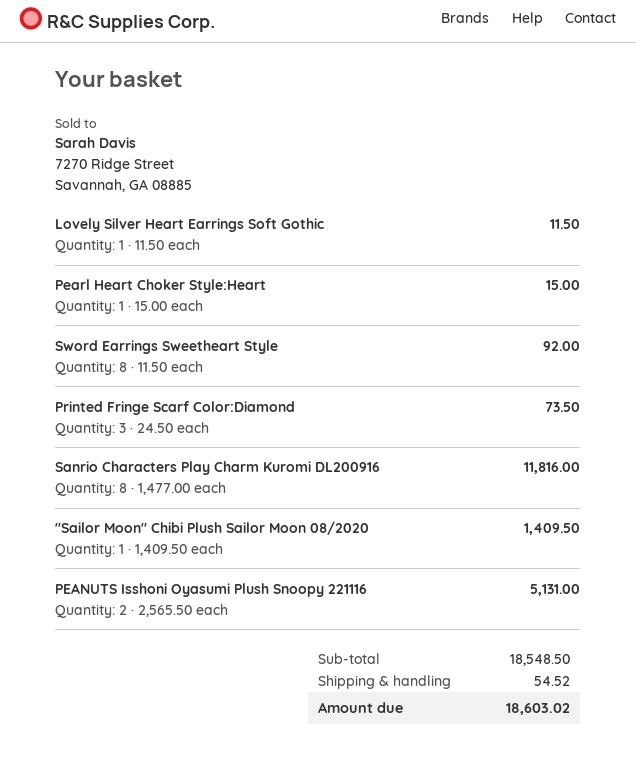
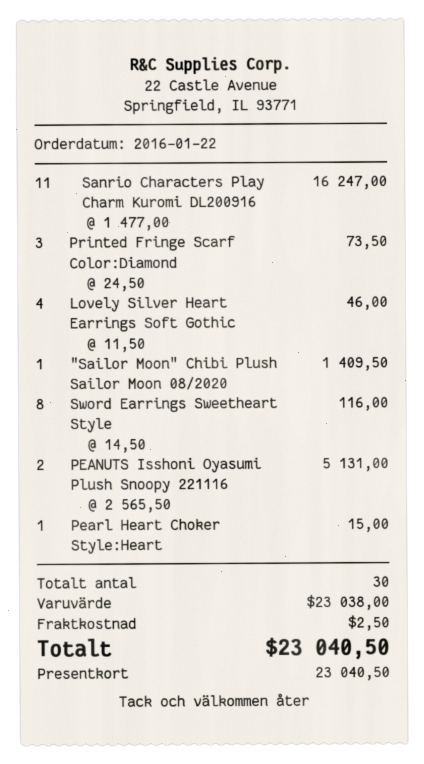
Lovely Silver Heart Earrings Soft Gothic: 1 x 11.50 = 11.50 -> 4 x 11.50 = 46.00
Sword Earrings Sweetheart Style: 8 x 11.50 = 92.00 -> 8 x 14.50 = 116.00
Sanrio Characters Play Charm Kuromi DL200916: 8 x 1477.00 = 11816.00 -> 11 x 1477.00 = 16247.00
subtotal: 18548.50 -> 23038.00
shipping: 54.52 -> 2.50
total: 18603.02 -> 23040.50

